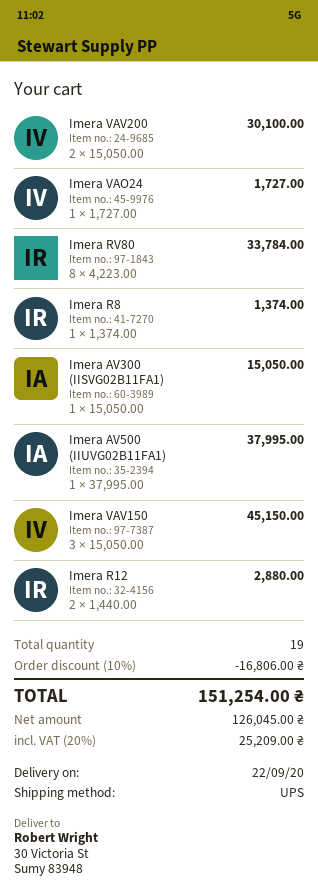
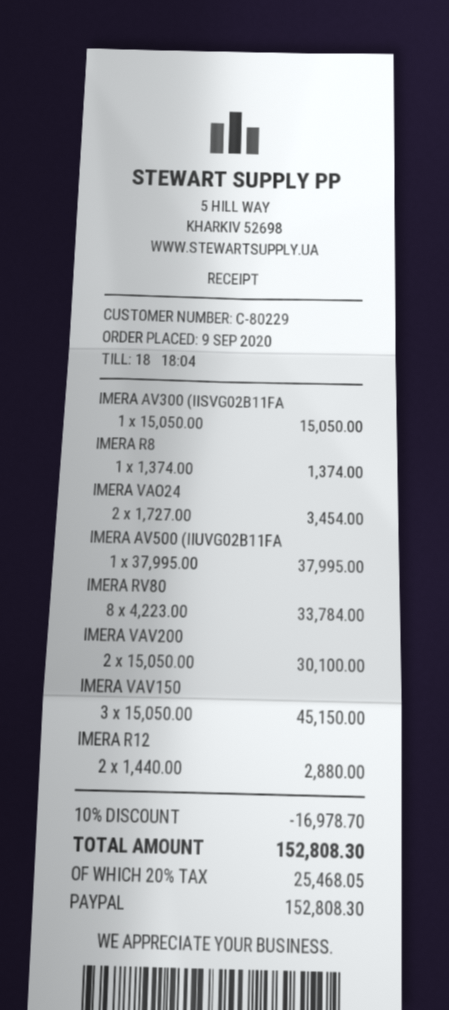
Imera VAO24: 1 x 1727.00 = 1727.00 -> 2 x 1727.00 = 3454.00
discount: 10% = 16806.00 -> 10% = 16978.70
tax: 20% = 25209.00 -> 20% = 25468.05
total: 151254.00 -> 152808.30

